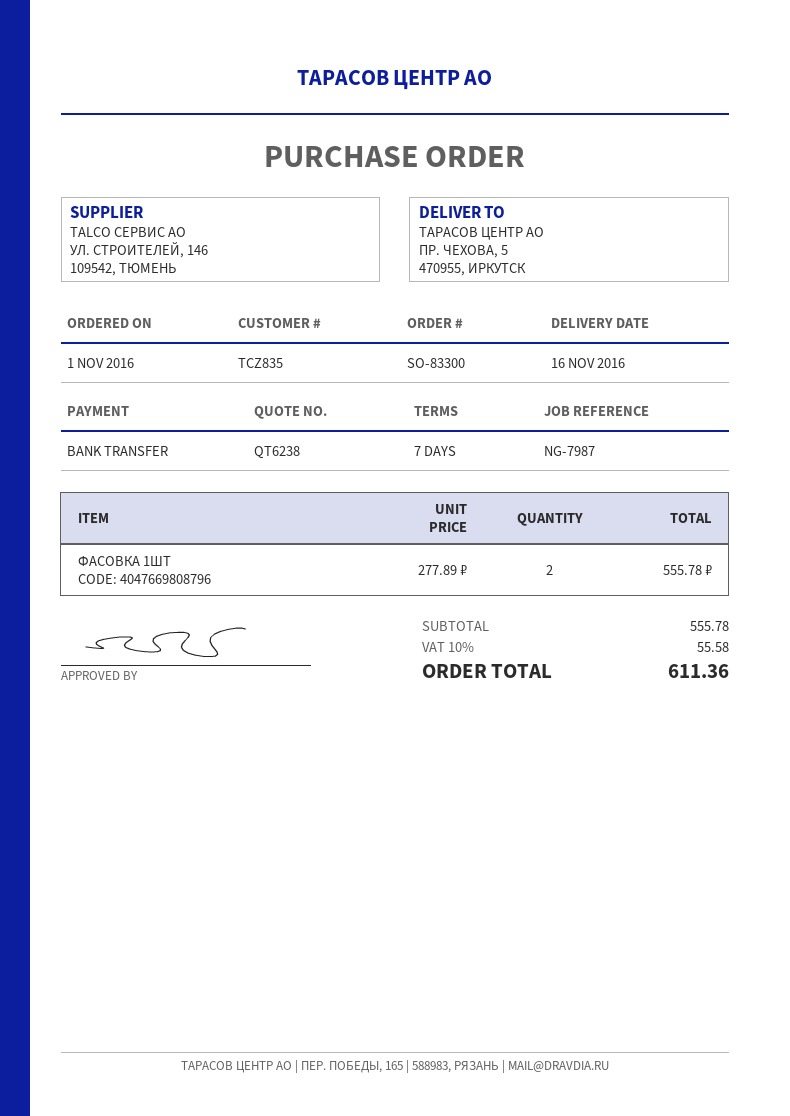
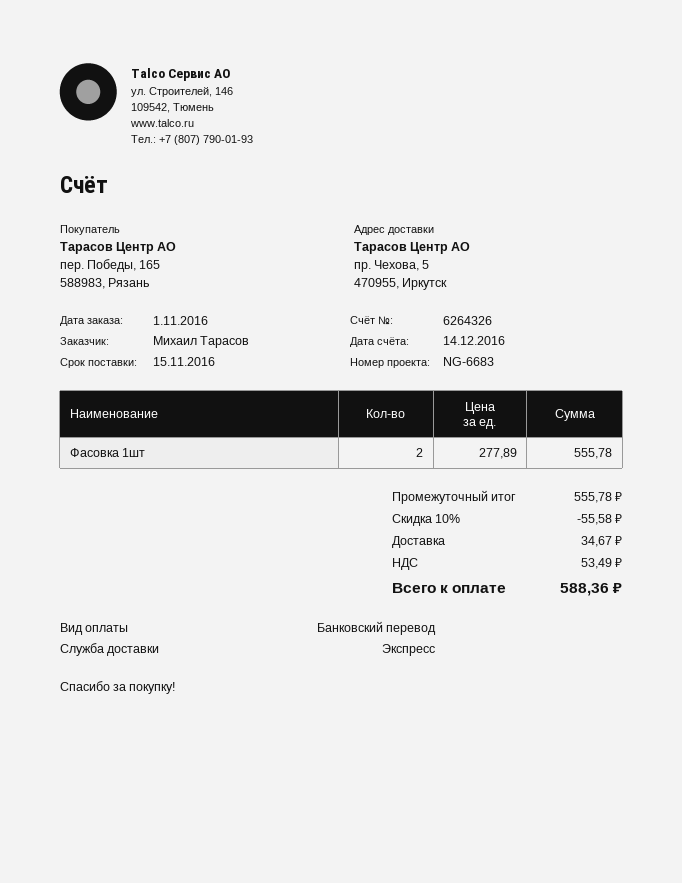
delivery date: 2016-11-16 -> 2016-11-15
reference: NG-7987 -> NG-6683
discount: none -> 10% = 55.58
shipping: none -> 34.67
tax: 55.58 -> 53.49
total: 611.36 -> 588.36

